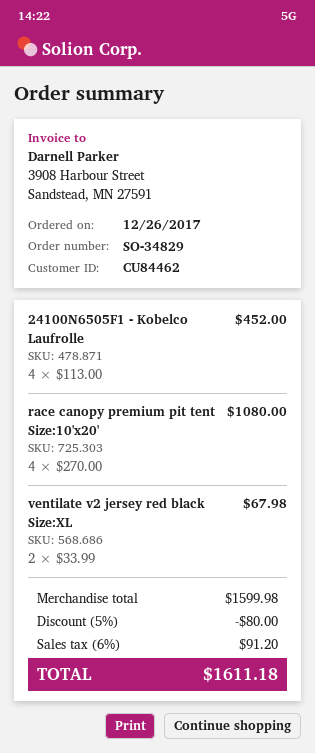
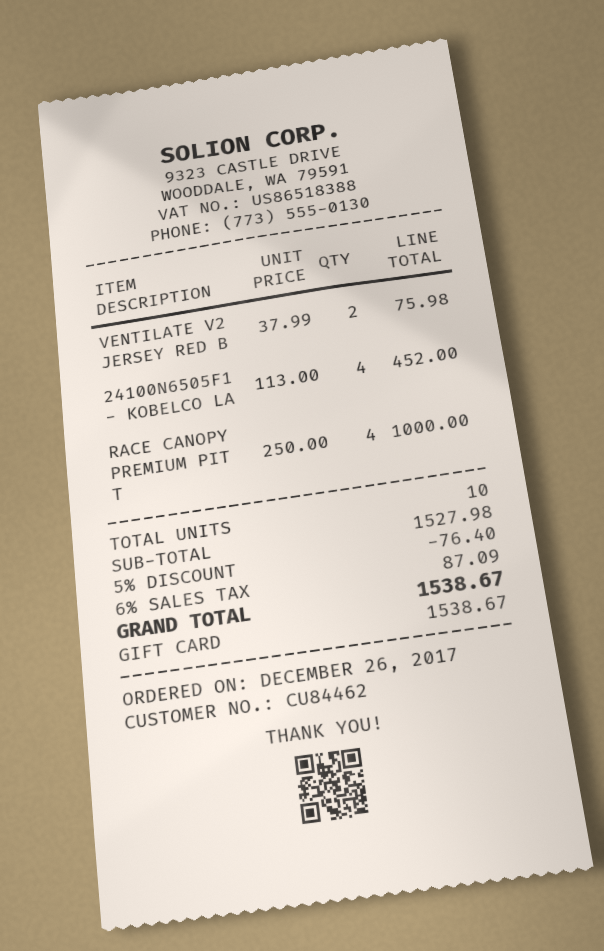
race canopy premium pit tent Size:10'x20': 4 x 270.00 = 1080.00 -> 4 x 250.00 = 1000.00
ventilate v2 jersey red black Size:XL: 2 x 33.99 = 67.98 -> 2 x 37.99 = 75.98
subtotal: 1599.98 -> 1527.98
discount: 5% = 80.00 -> 5% = 76.40
tax: 6% = 91.20 -> 6% = 87.09
total: 1611.18 -> 1538.67

